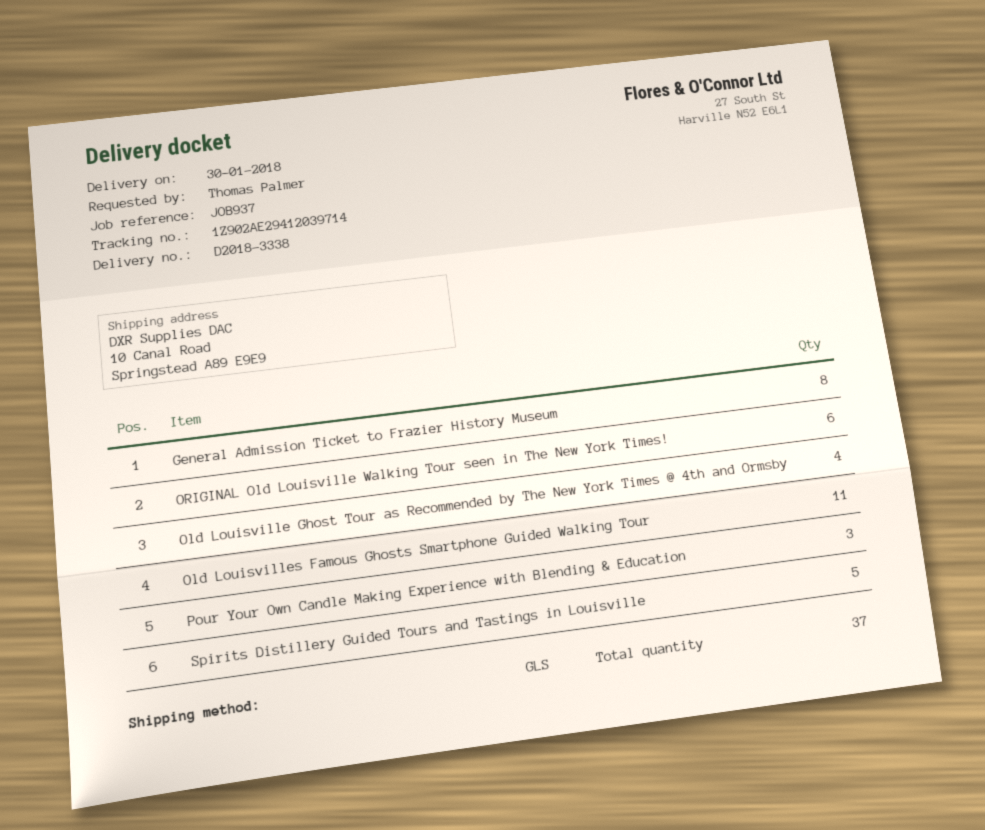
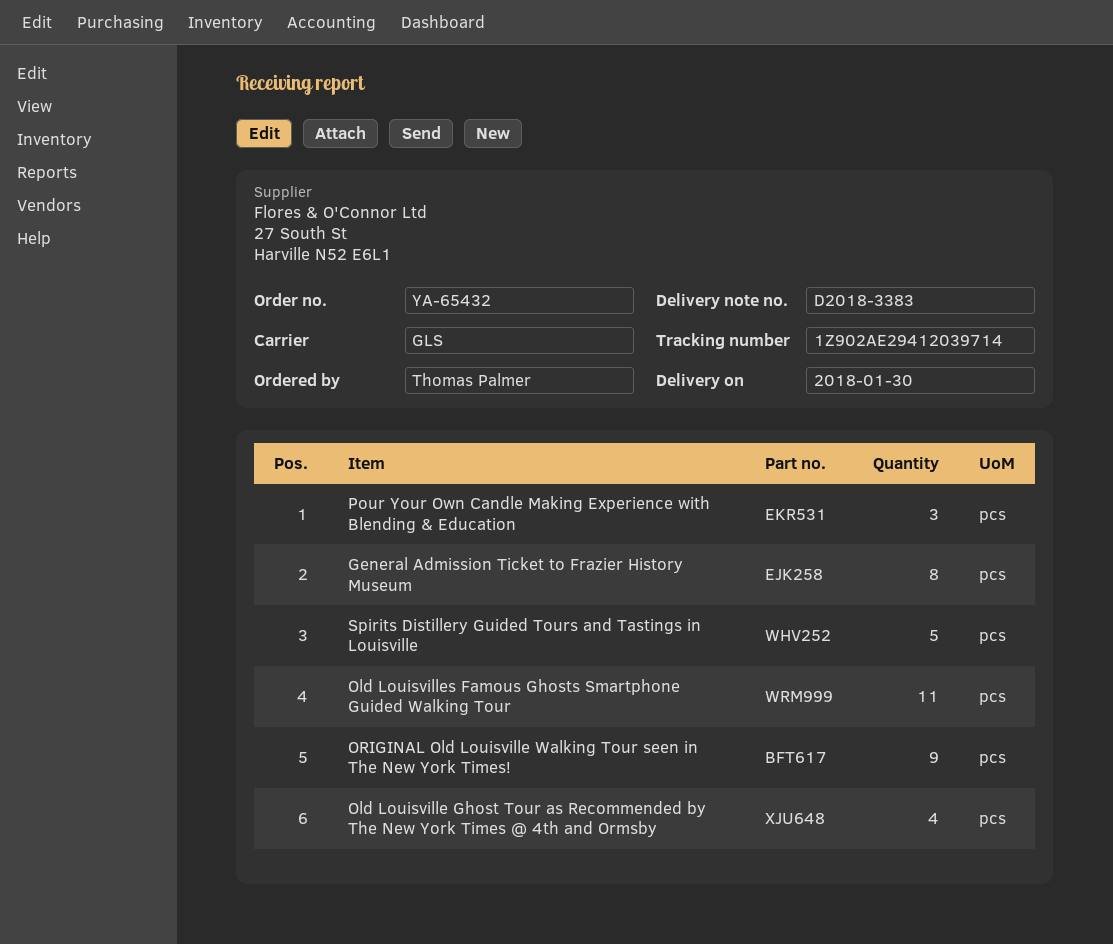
delivery note number: D2018-3338 -> D2018-3383
ORIGINAL Old Louisville Walking Tour seen in The New York Times!: 6 -> 9

